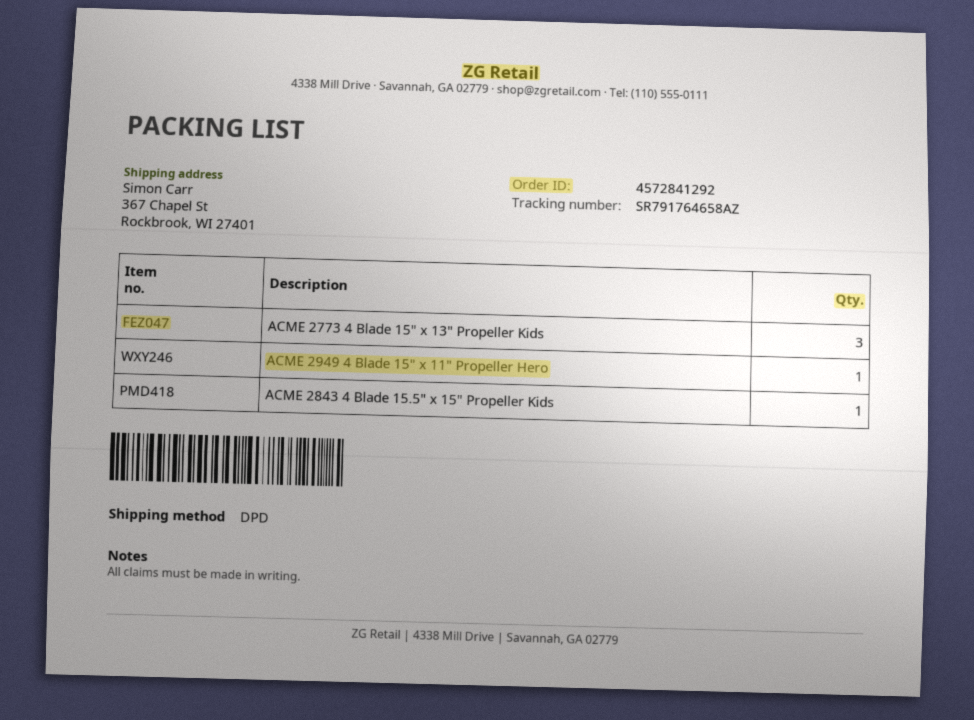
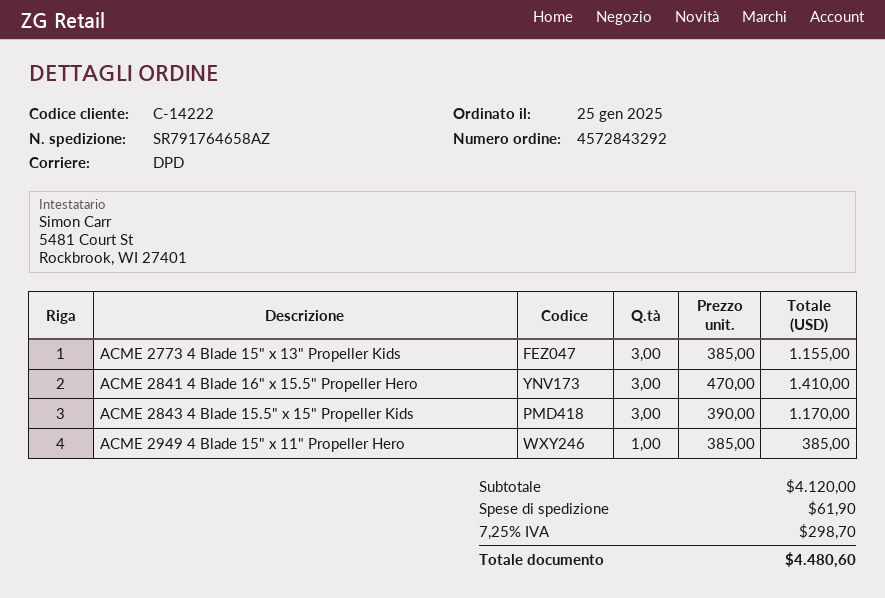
order number: 4572841292 -> 4572843292
ACME 2843 4 Blade 15.5" x 15" Propeller Kids: 1 -> 3
ACME 2841 4 Blade 16" x 15.5" Propeller Hero: none -> 3

